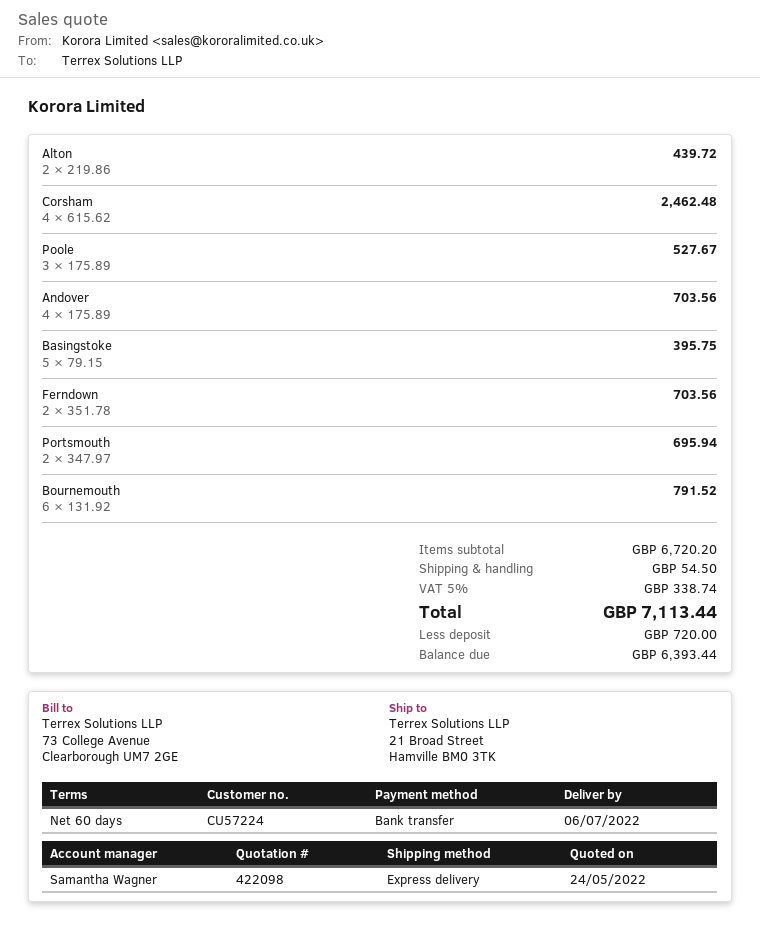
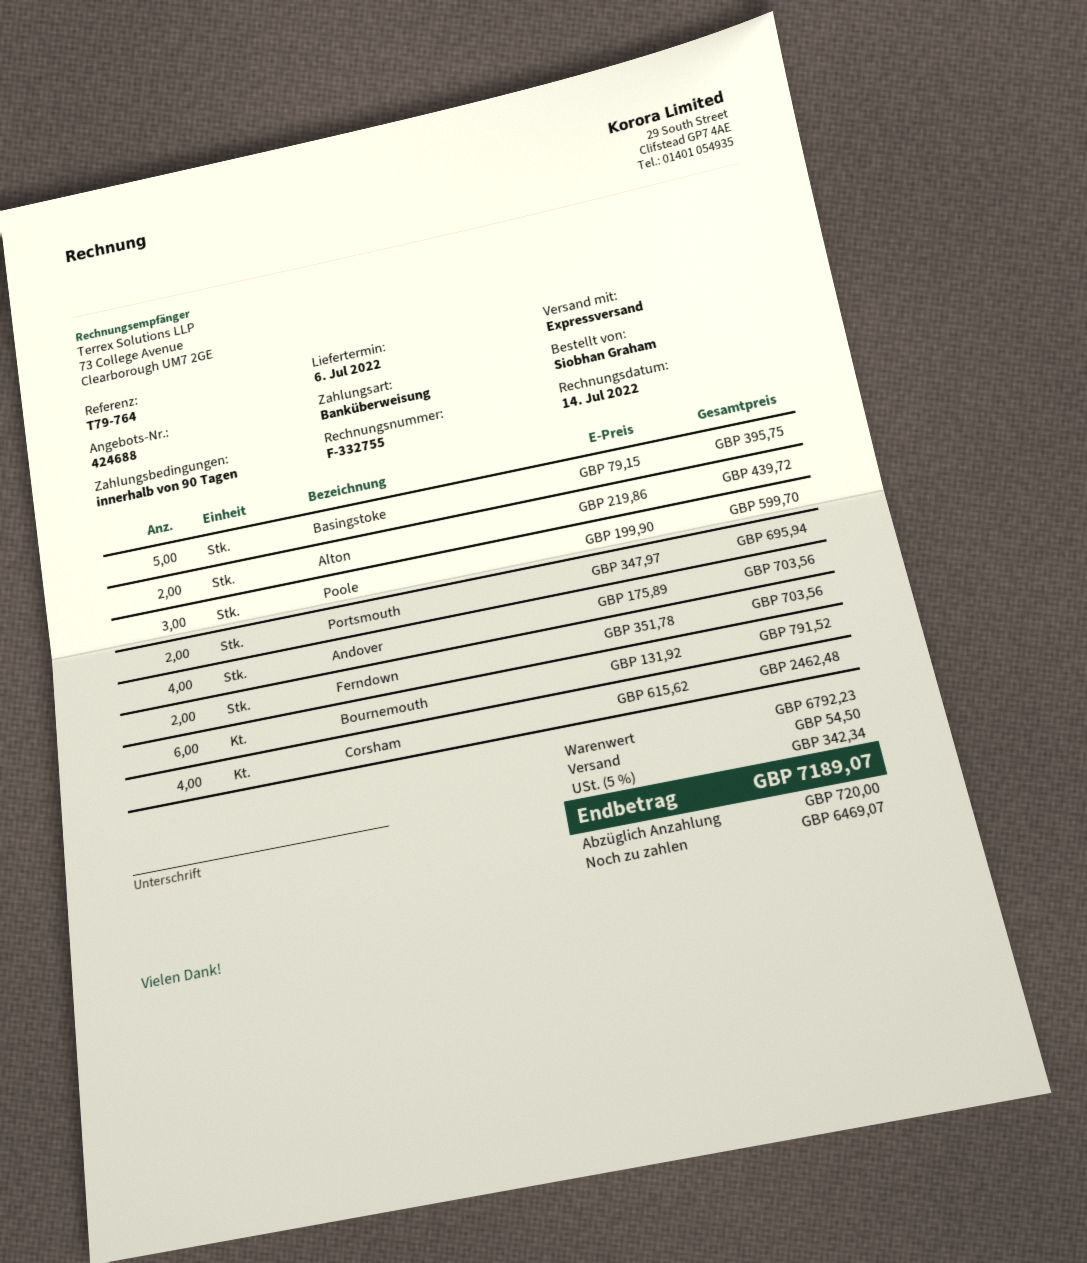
quote number: 422098 -> 424688
payment terms: 60 days -> 90 days
Poole: 3 x 175.89 = 527.67 -> 3 x 199.90 = 599.70
subtotal: 6720.20 -> 6792.23
tax: 5% = 338.74 -> 5% = 342.34
total: 7113.44 -> 7189.07
balance: 6393.44 -> 6469.07

